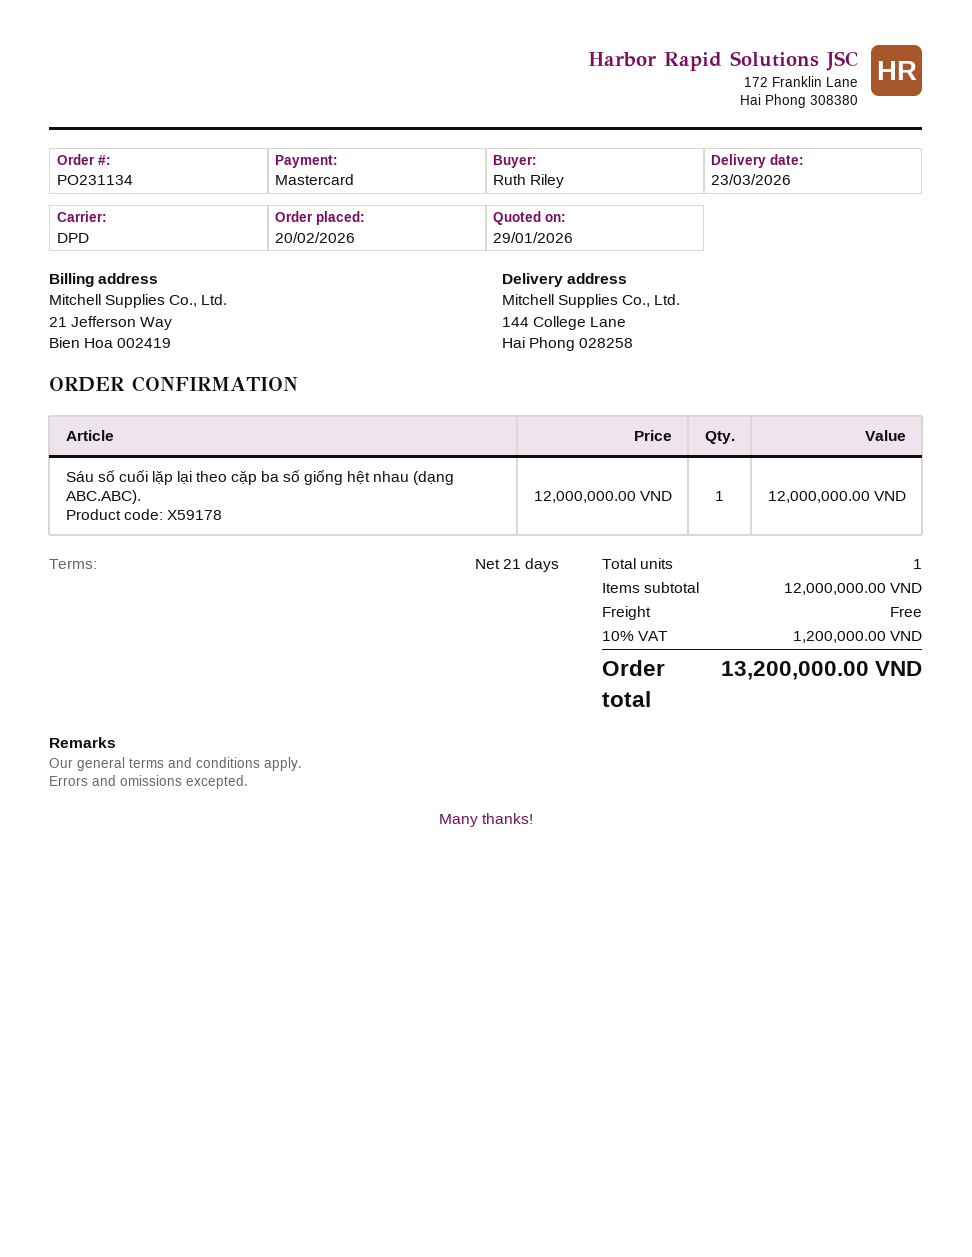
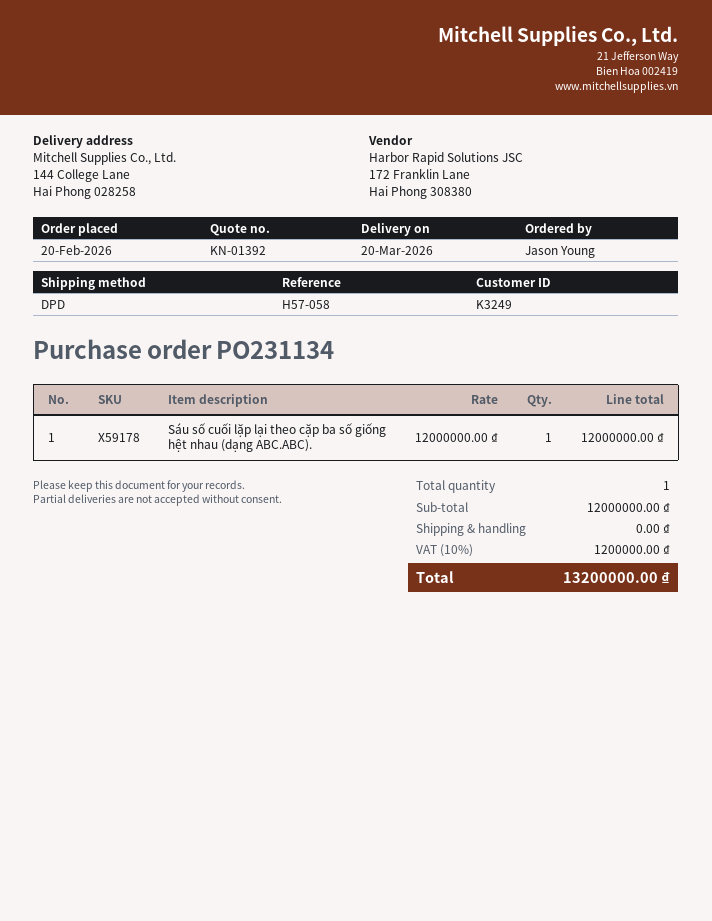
delivery date: 2026-03-23 -> 2026-03-20
ordered by: Ruth Riley -> Jason Young

